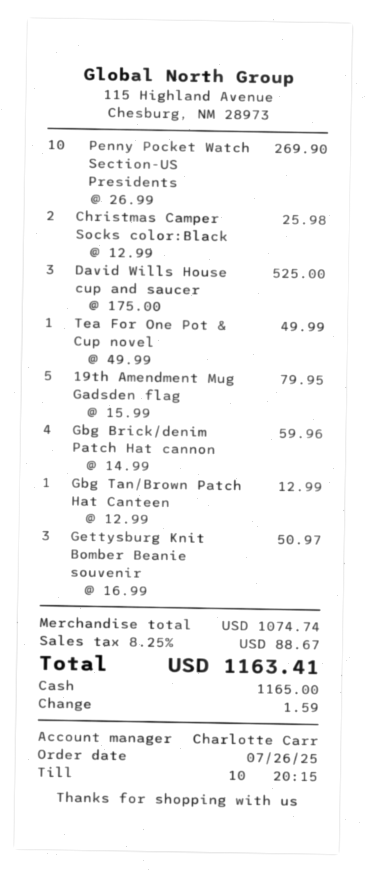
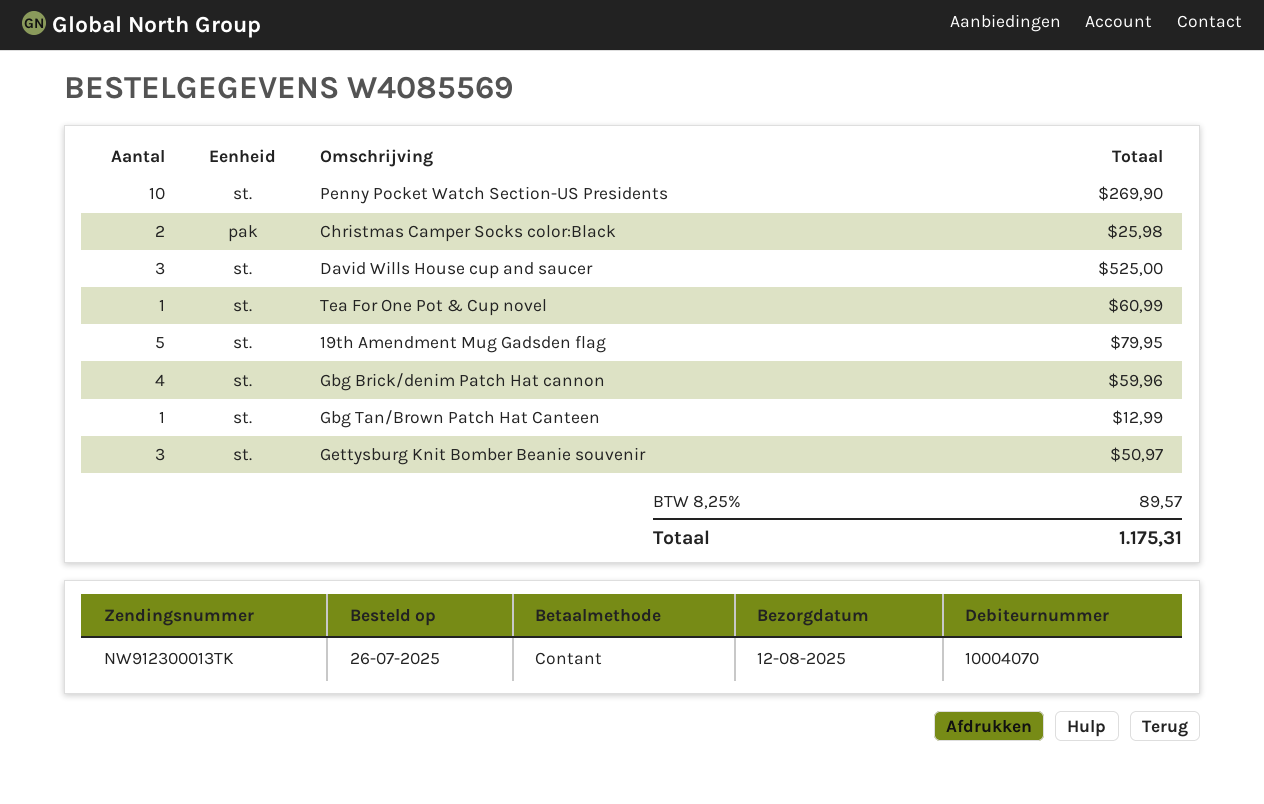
Tea For One Pot & Cup novel: 1 for 49.99 -> 1 for 60.99
tax: 8.25% = 88.67 -> 8.25% = 89.57
total: 1163.41 -> 1175.31

